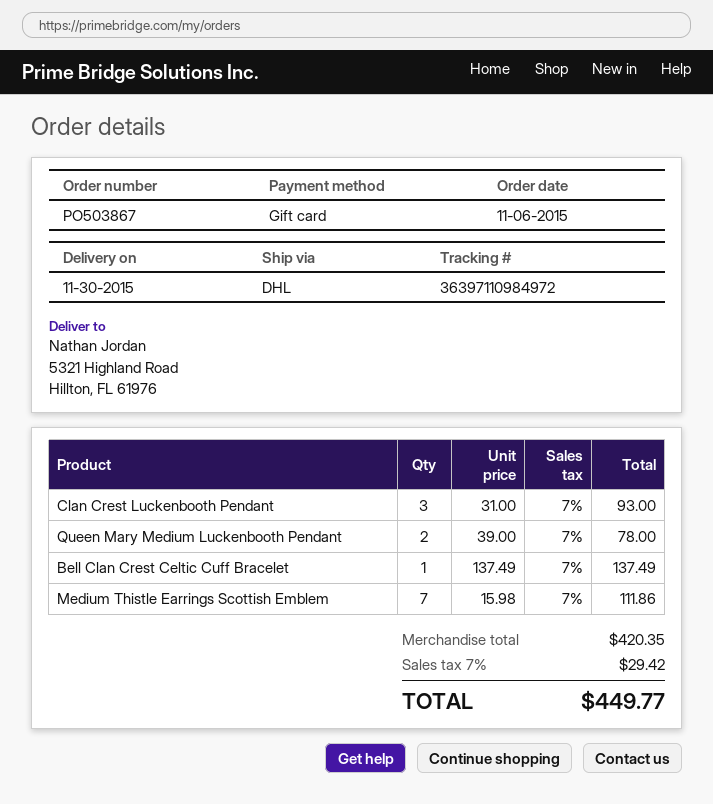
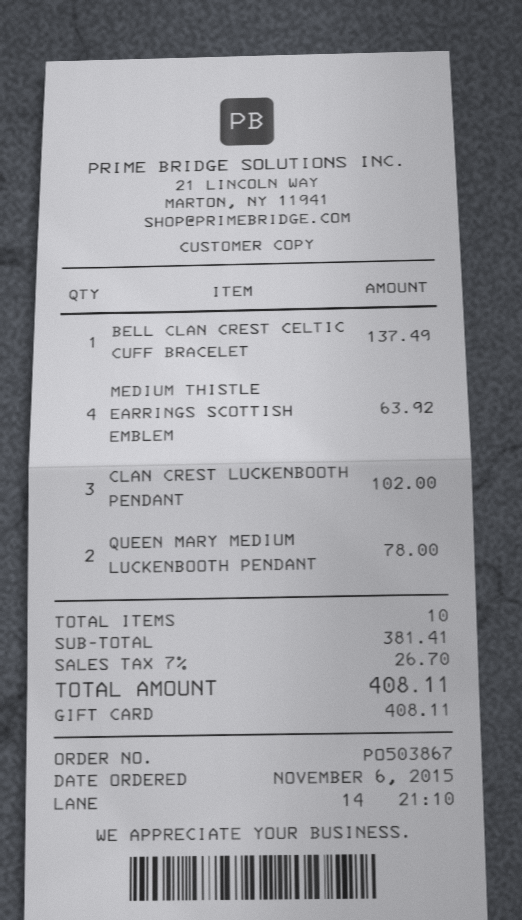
Clan Crest Luckenbooth Pendant: 3 for 93.00 -> 3 for 102.00
Medium Thistle Earrings Scottish Emblem: 7 for 111.86 -> 4 for 63.92
subtotal: 420.35 -> 381.41
tax: 7% = 29.42 -> 7% = 26.70
total: 449.77 -> 408.11

